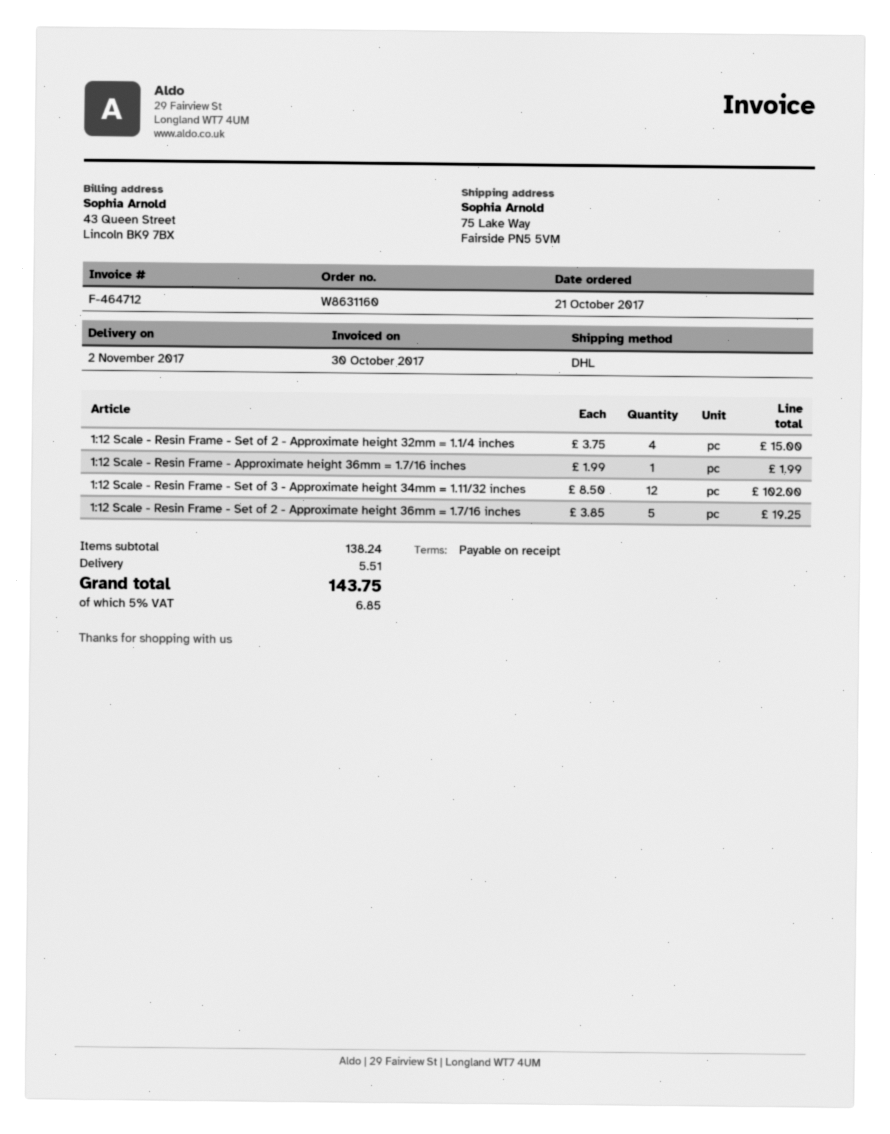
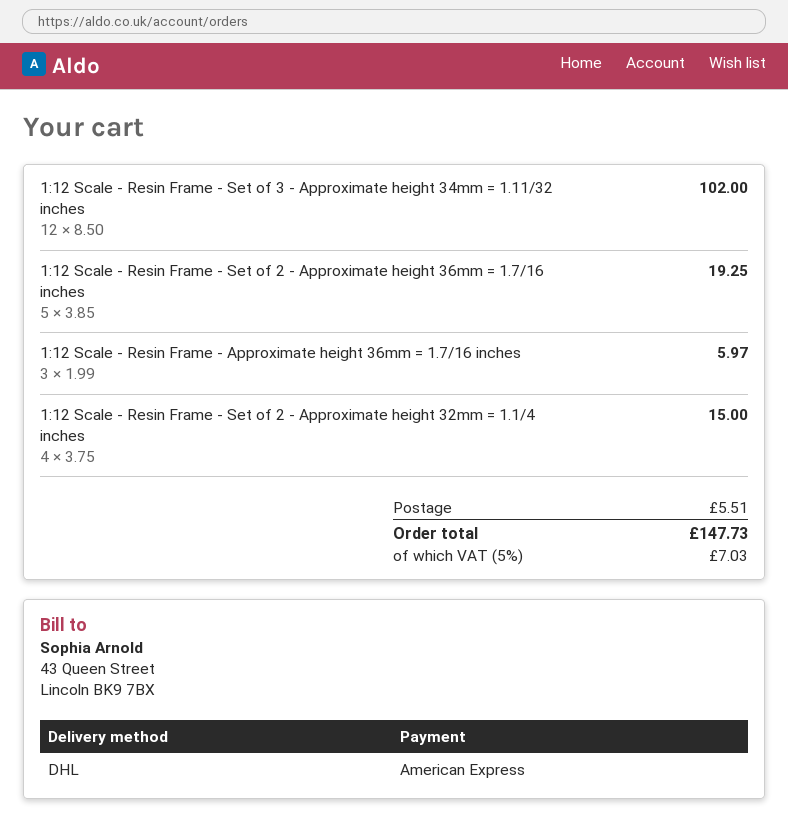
1:12 Scale - Resin Frame - Approximate height 36mm = 1.7/16 inches: 1 x 1.99 = 1.99 -> 3 x 1.99 = 5.97
tax: 5% = 6.85 -> 5% = 7.03
total: 143.75 -> 147.73

